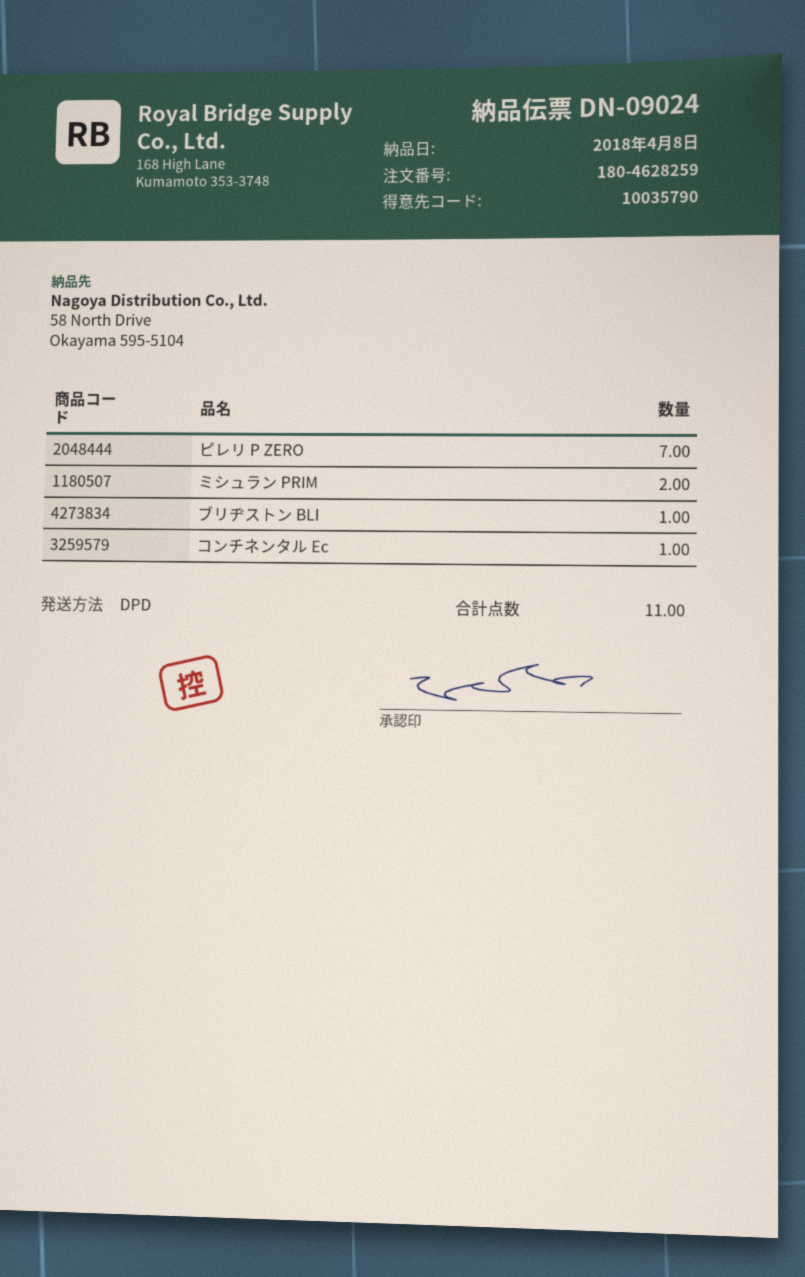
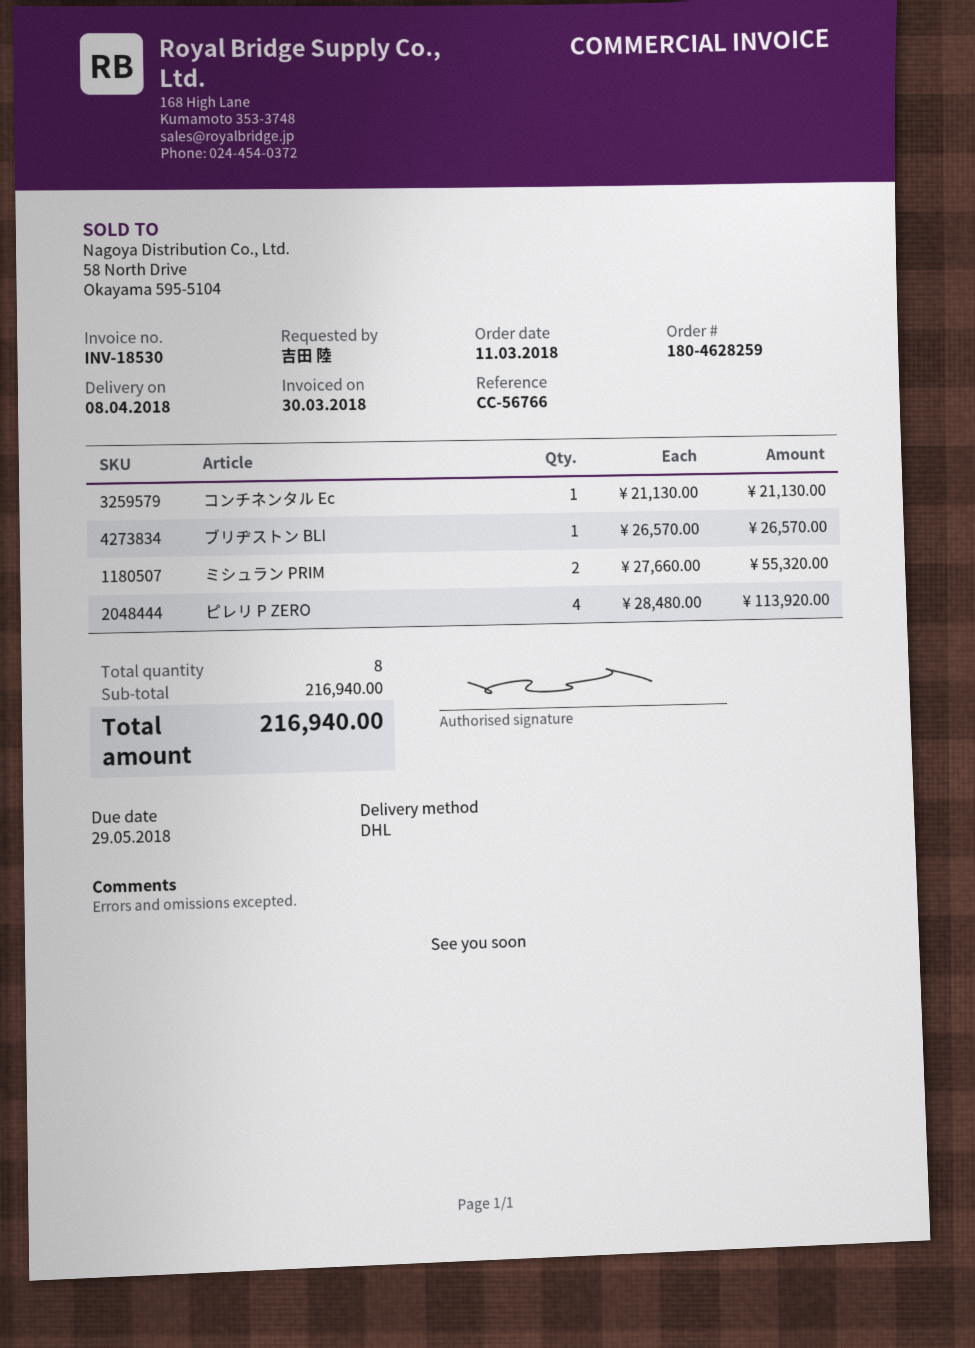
shipping method: DPD -> DHL
ピレリ P ZERO: 7 -> 4
total quantity: 11 -> 8

